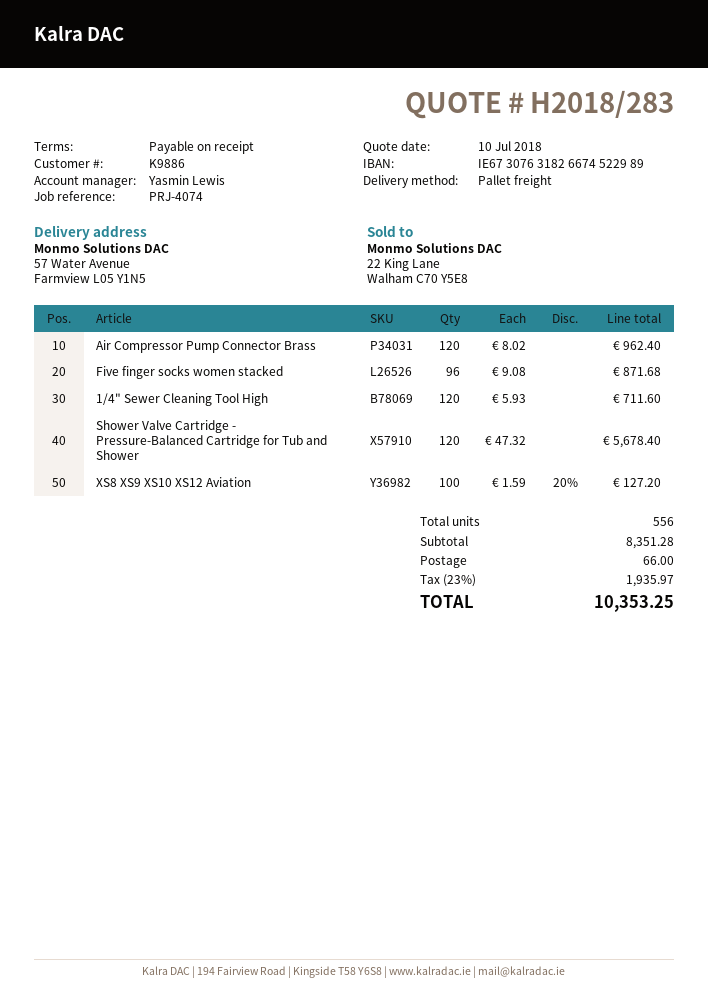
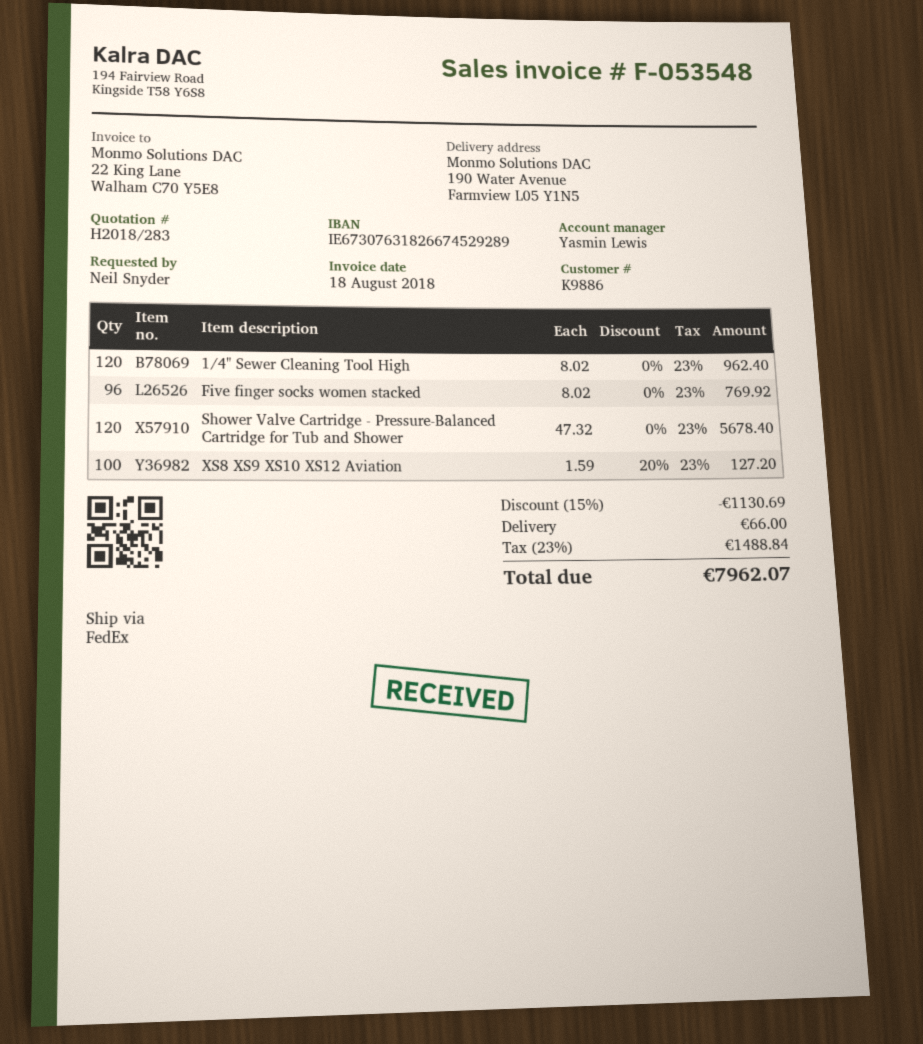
bank account: IE67307631826674522989 -> IE67307631826674529289
shipping method: pallet freight -> FedEx
ship to: 57 Water Avenue, Farmview L05 Y1N5 -> 190 Water Avenue, Farmview L05 Y1N5
Air Compressor Pump Connector Brass: 120 x 8.02 = 962.40 -> none
Five finger socks women stacked: 96 x 9.08 = 871.68 -> 96 x 8.02 = 769.92
1/4" Sewer Cleaning Tool High: 120 x 5.93 = 711.60 -> 120 x 8.02 = 962.40
discount: none -> 15% = 1130.69
tax: 23% = 1935.97 -> 23% = 1488.84
total: 10353.25 -> 7962.07

